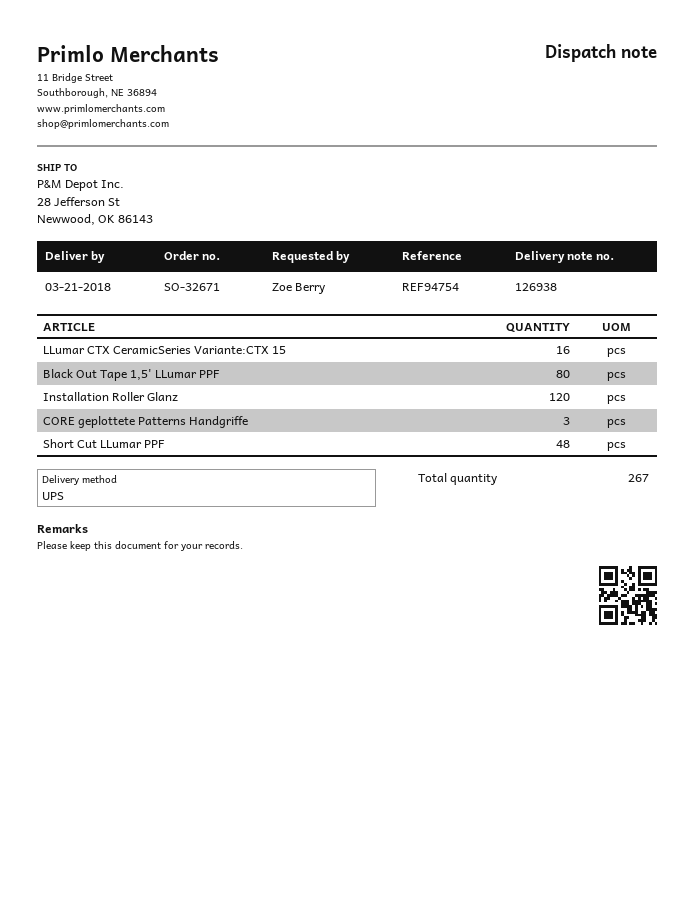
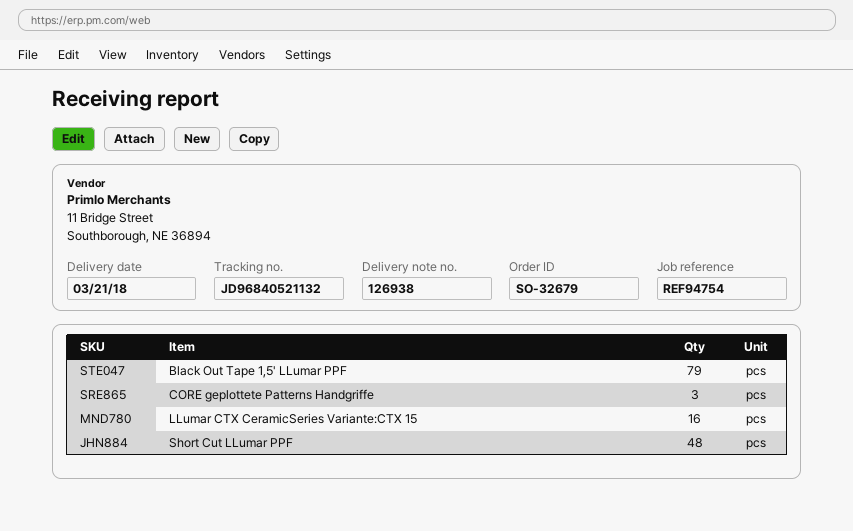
order number: SO-32671 -> SO-32679
Black Out Tape 1,5' LLumar PPF: 80 -> 79
Installation Roller Glanz: 120 -> none

